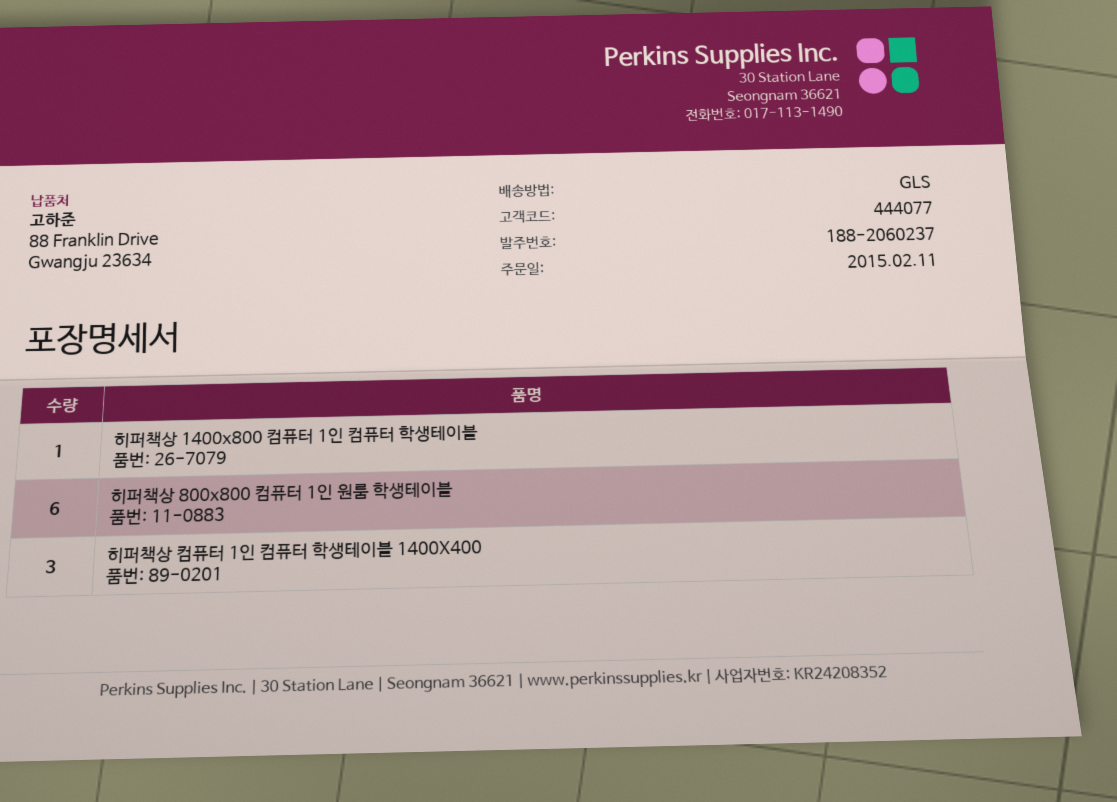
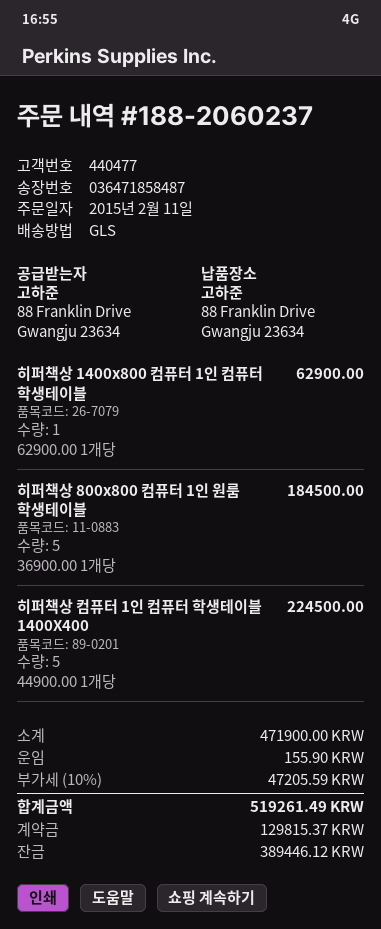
customer number: 444077 -> 440477
히퍼책상 800x800 컴퓨터 1인 원룸 학생테이블: 6 -> 5
히퍼책상 컴퓨터 1인 컴퓨터 학생테이블 1400X400: 3 -> 5

